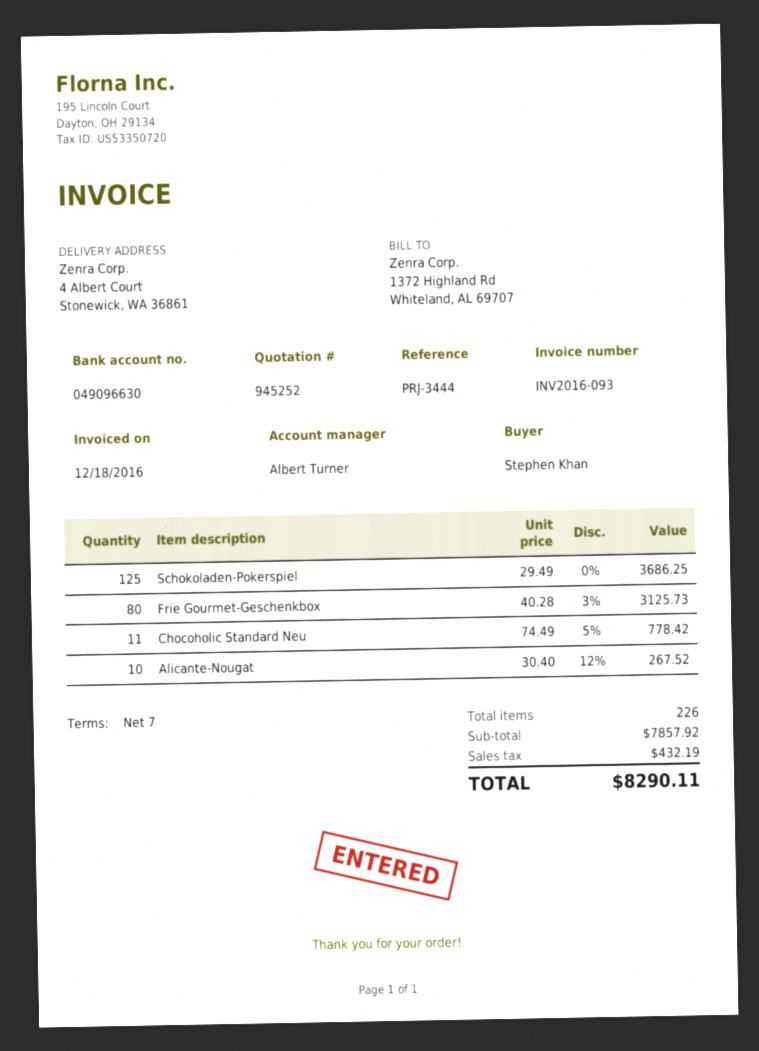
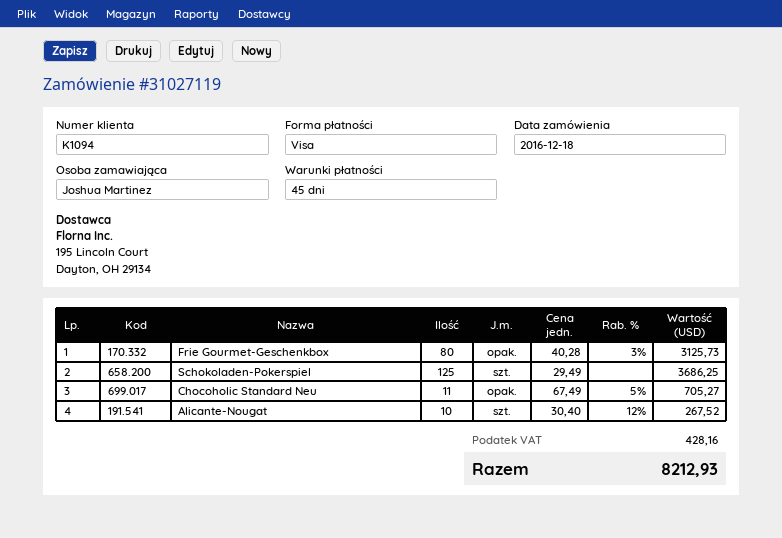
payment terms: 7 days -> 45 days
ordered by: Stephen Khan -> Joshua Martinez
Chocoholic Standard Neu: 11 x 74.49 - 5% = 778.42 -> 11 x 67.49 - 5% = 705.27
tax: 432.19 -> 428.16
total: 8290.11 -> 8212.93

